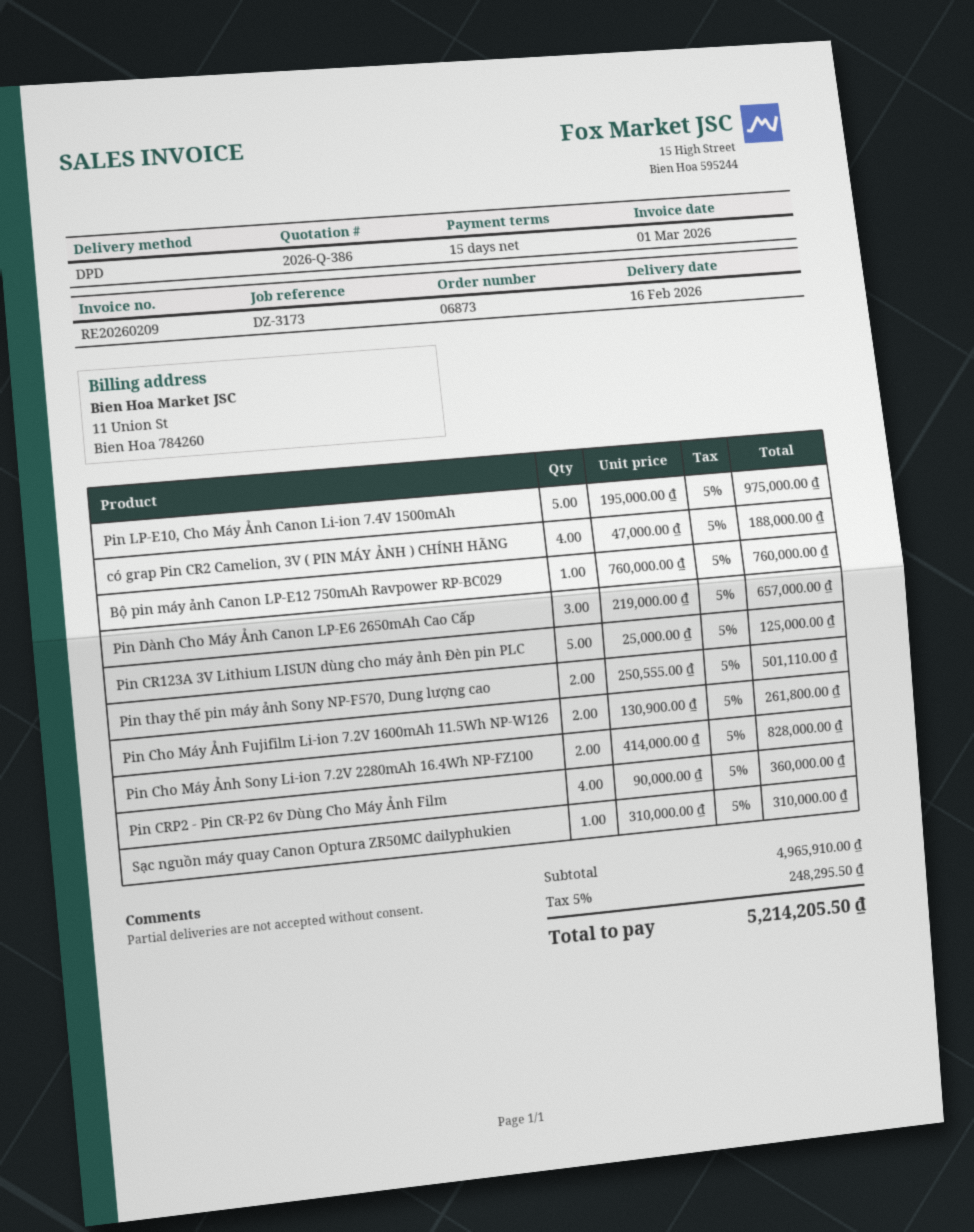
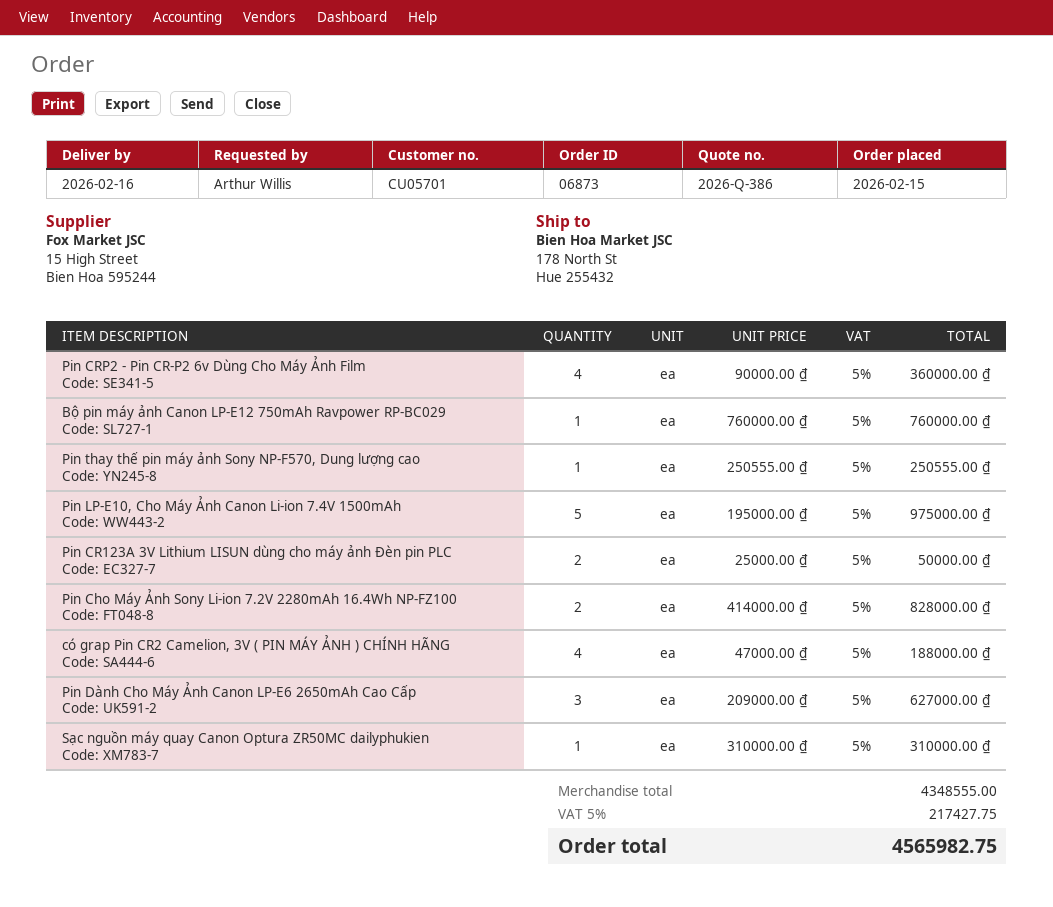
Pin Dành Cho Máy Ảnh Canon LP-E6 2650mAh Cao Cấp: 3 x 219000.00 = 657000.00 -> 3 x 209000.00 = 627000.00
Pin CR123A 3V Lithium LISUN dùng cho máy ảnh Đèn pin PLC: 5 x 25000.00 = 125000.00 -> 2 x 25000.00 = 50000.00
Pin thay thế pin máy ảnh Sony NP-F570, Dung lượng cao: 2 x 250555.00 = 501110.00 -> 1 x 250555.00 = 250555.00
Pin Cho Máy Ảnh Fujifilm Li-ion 7.2V 1600mAh 11.5Wh NP-W126: 2 x 130900.00 = 261800.00 -> none
subtotal: 4965910.00 -> 4348555.00
tax: 5% = 248295.50 -> 5% = 217427.75
total: 5214205.50 -> 4565982.75

